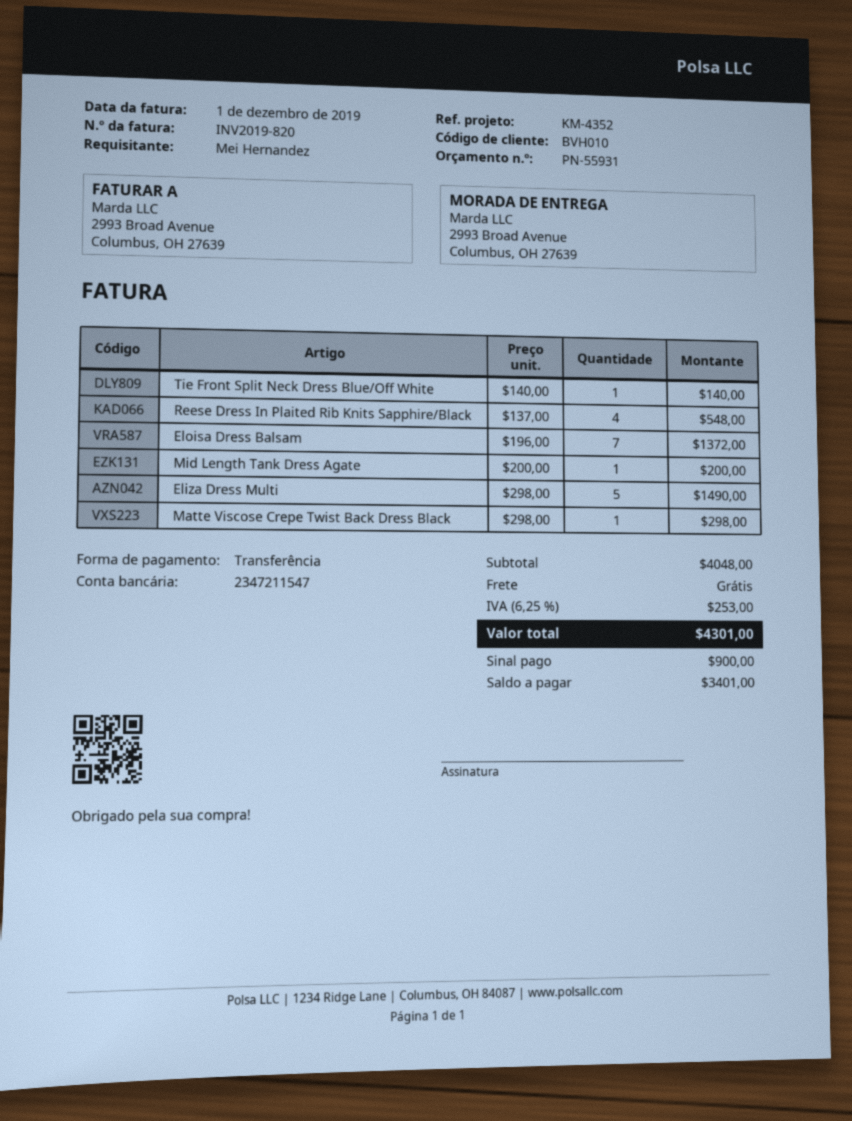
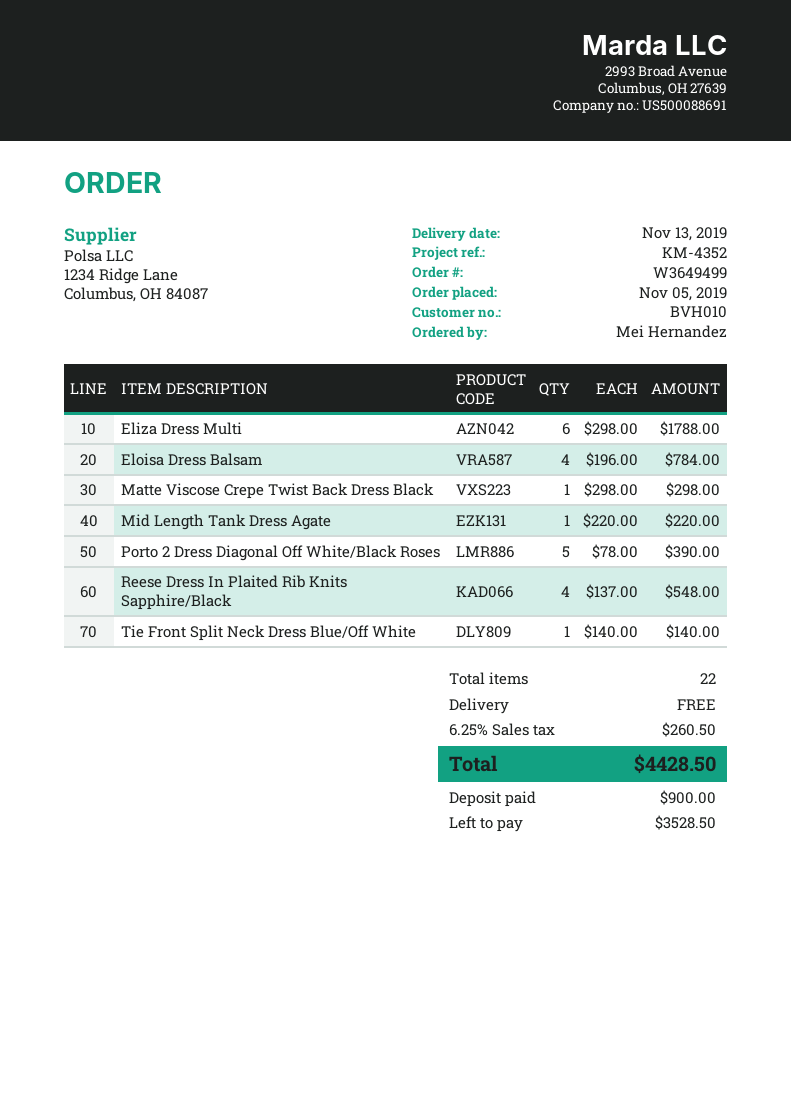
Eloisa Dress Balsam: 7 x 196.00 = 1372.00 -> 4 x 196.00 = 784.00
Mid Length Tank Dress Agate: 1 x 200.00 = 200.00 -> 1 x 220.00 = 220.00
Eliza Dress Multi: 5 x 298.00 = 1490.00 -> 6 x 298.00 = 1788.00
Porto 2 Dress Diagonal Off White/Black Roses: none -> 5 x 78.00 = 390.00
tax: 6.25% = 253.00 -> 6.25% = 260.50
total: 4301.00 -> 4428.50
balance: 3401.00 -> 3528.50

